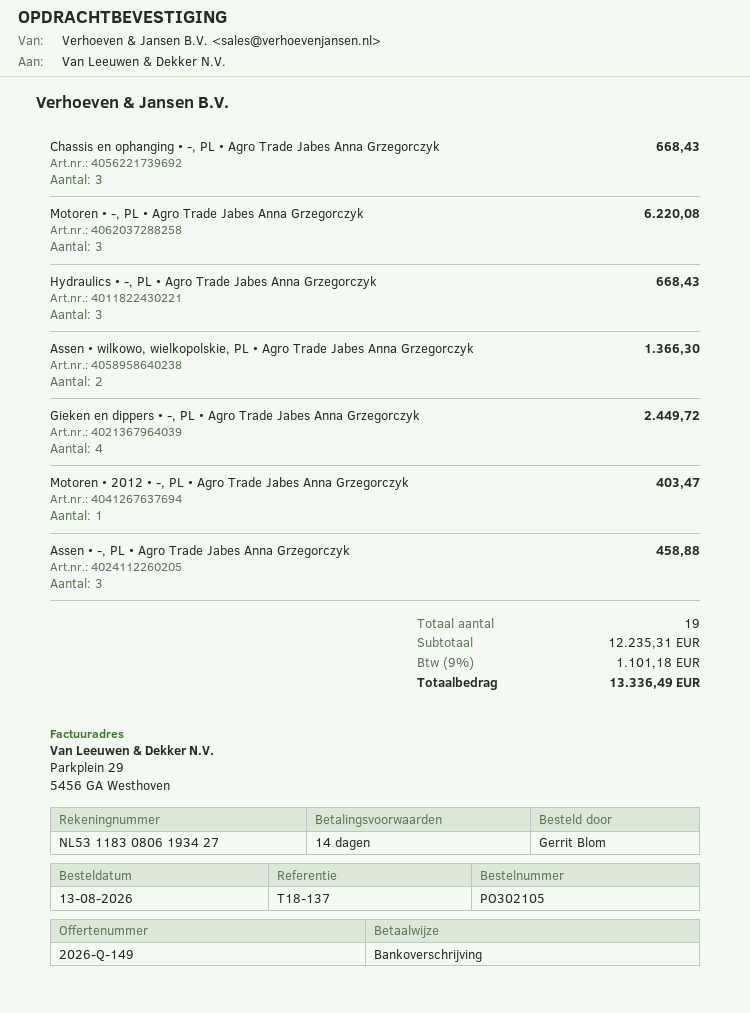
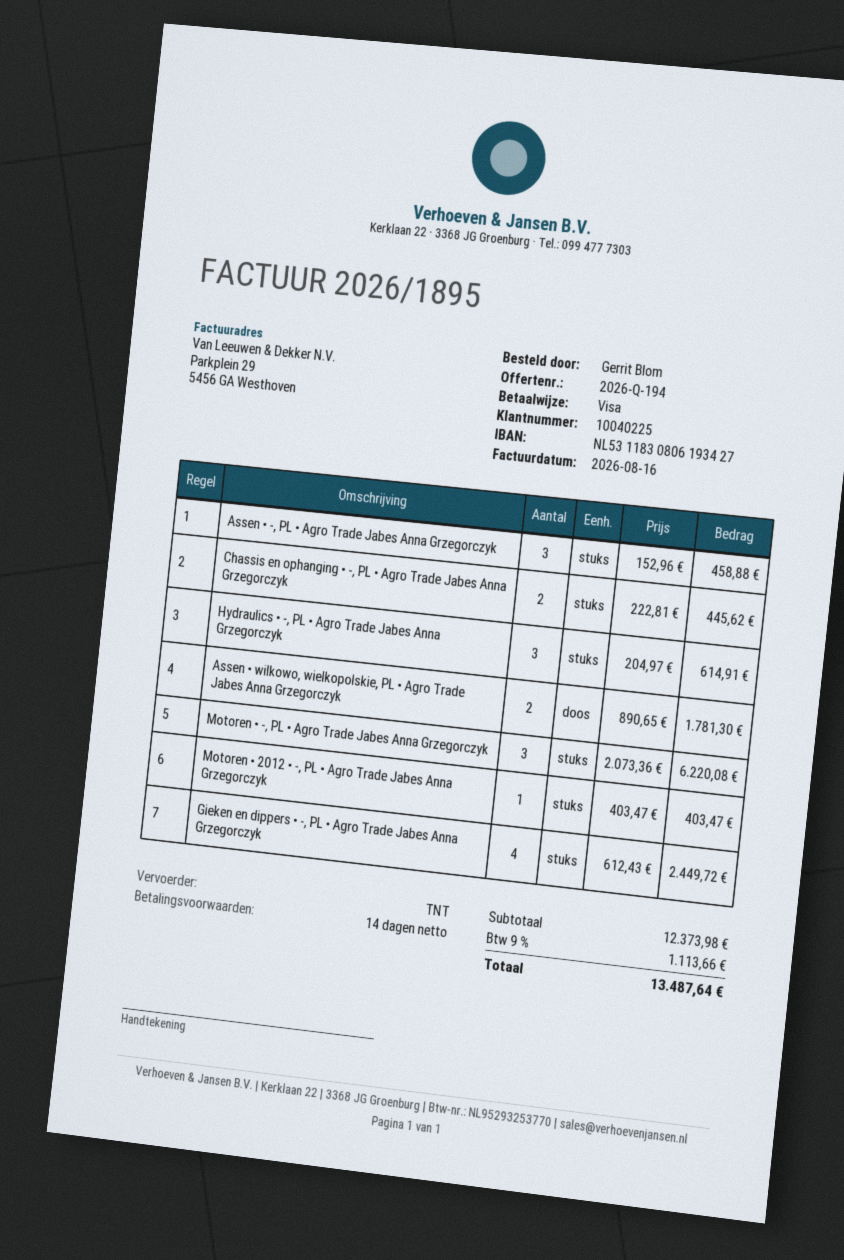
quote number: 2026-Q-149 -> 2026-Q-194
payment method: bank transfer -> Visa
Chassis en ophanging • -, PL • Agro Trade Jabes Anna Grzegorczyk: 3 for 668.43 -> 2 for 445.62
Hydraulics • -, PL • Agro Trade Jabes Anna Grzegorczyk: 3 for 668.43 -> 3 for 614.91
Assen • wilkowo, wielkopolskie, PL • Agro Trade Jabes Anna Grzegorczyk: 2 for 1366.30 -> 2 for 1781.30
subtotal: 12235.31 -> 12373.98
tax: 9% = 1101.18 -> 9% = 1113.66
total: 13336.49 -> 13487.64

